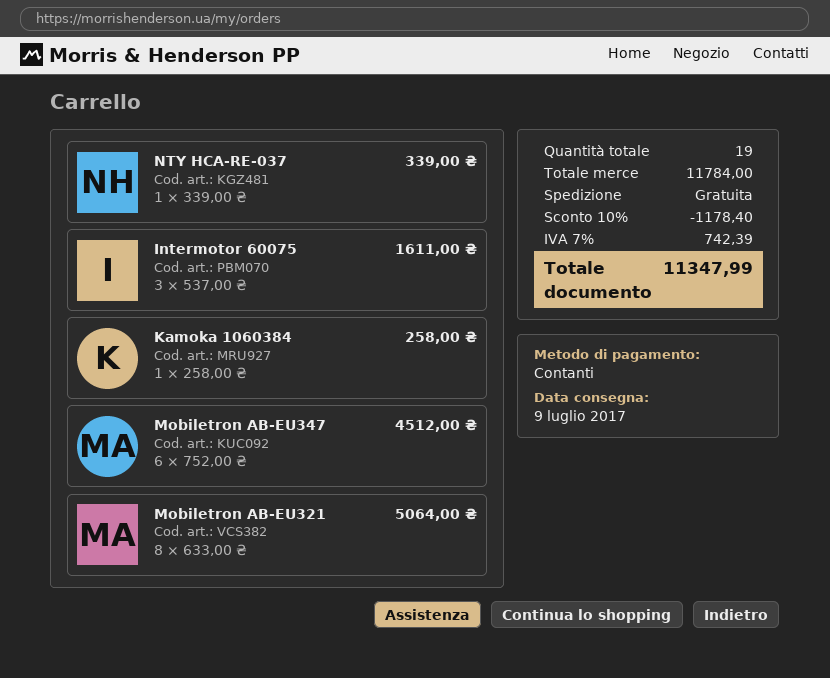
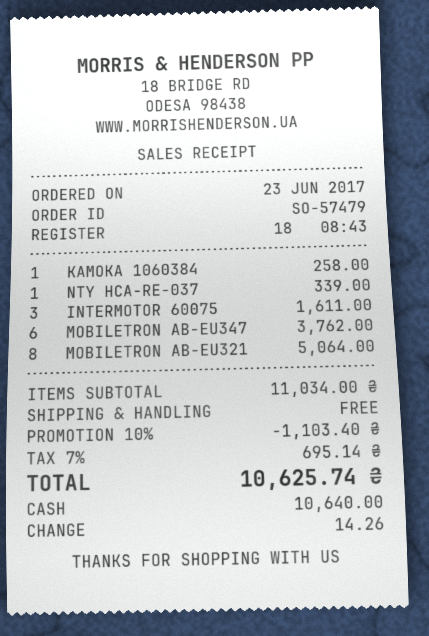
Mobiletron AB-EU347: 6 for 4512.00 -> 6 for 3762.00
subtotal: 11784.00 -> 11034.00
discount: 10% = 1178.40 -> 10% = 1103.40
tax: 7% = 742.39 -> 7% = 695.14
total: 11347.99 -> 10625.74

